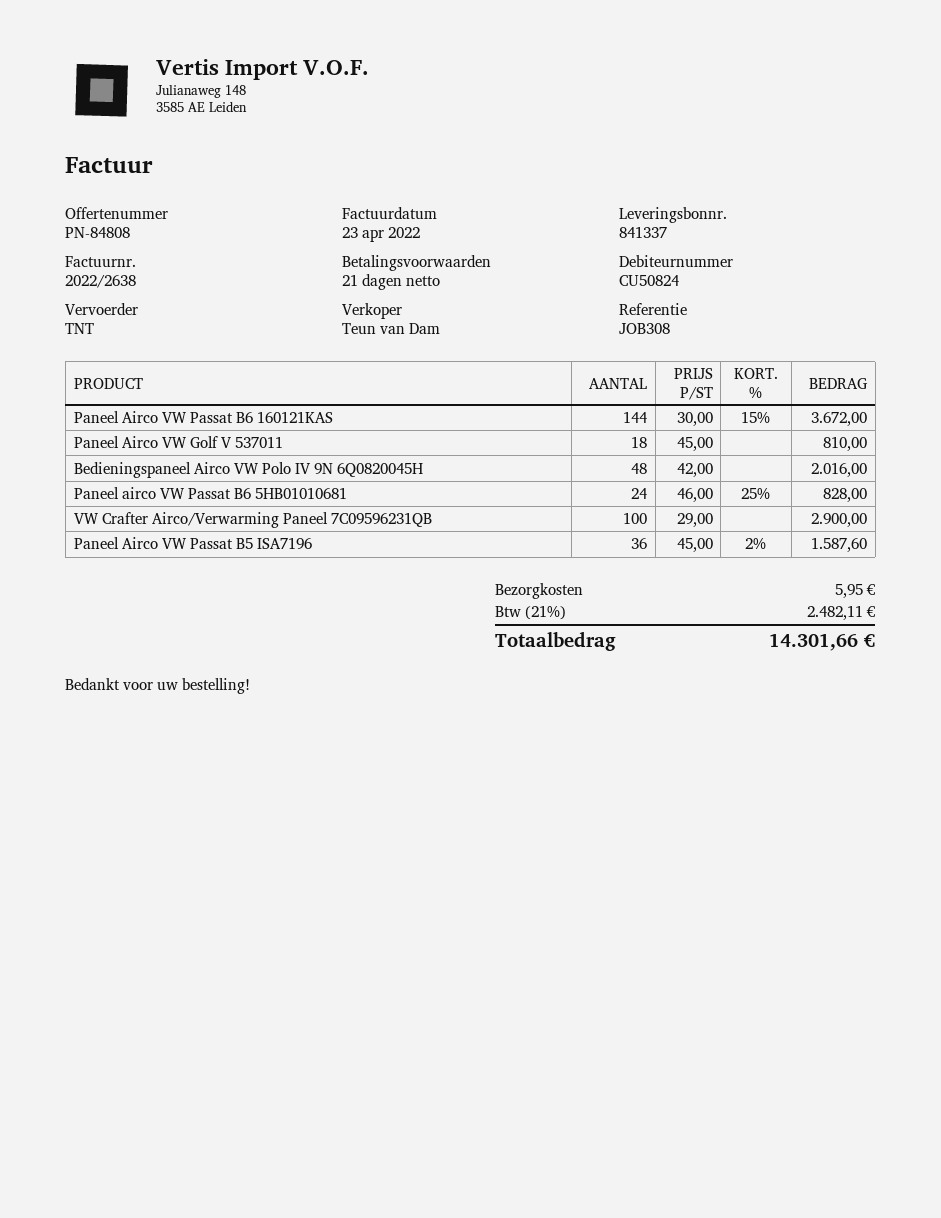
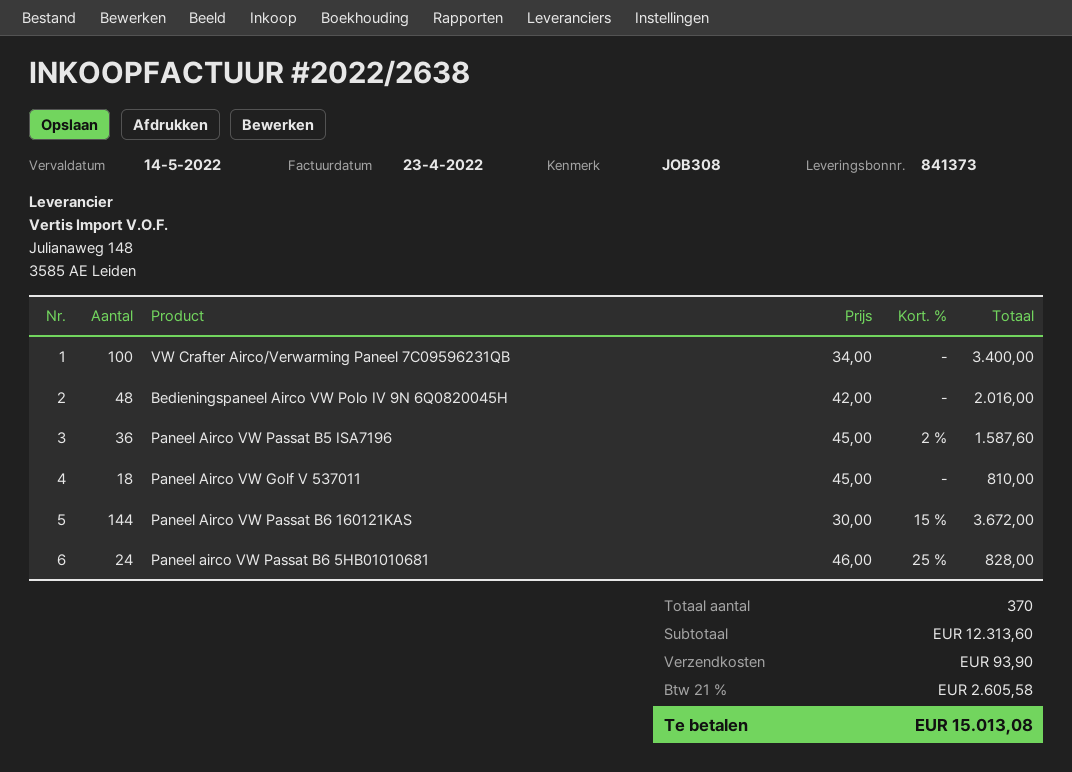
delivery note number: 841337 -> 841373
VW Crafter Airco/Verwarming Paneel 7C09596231QB: 100 x 29.00 = 2900.00 -> 100 x 34.00 = 3400.00
shipping: 5.95 -> 93.90
tax: 21% = 2482.11 -> 21% = 2605.58
total: 14301.66 -> 15013.08

